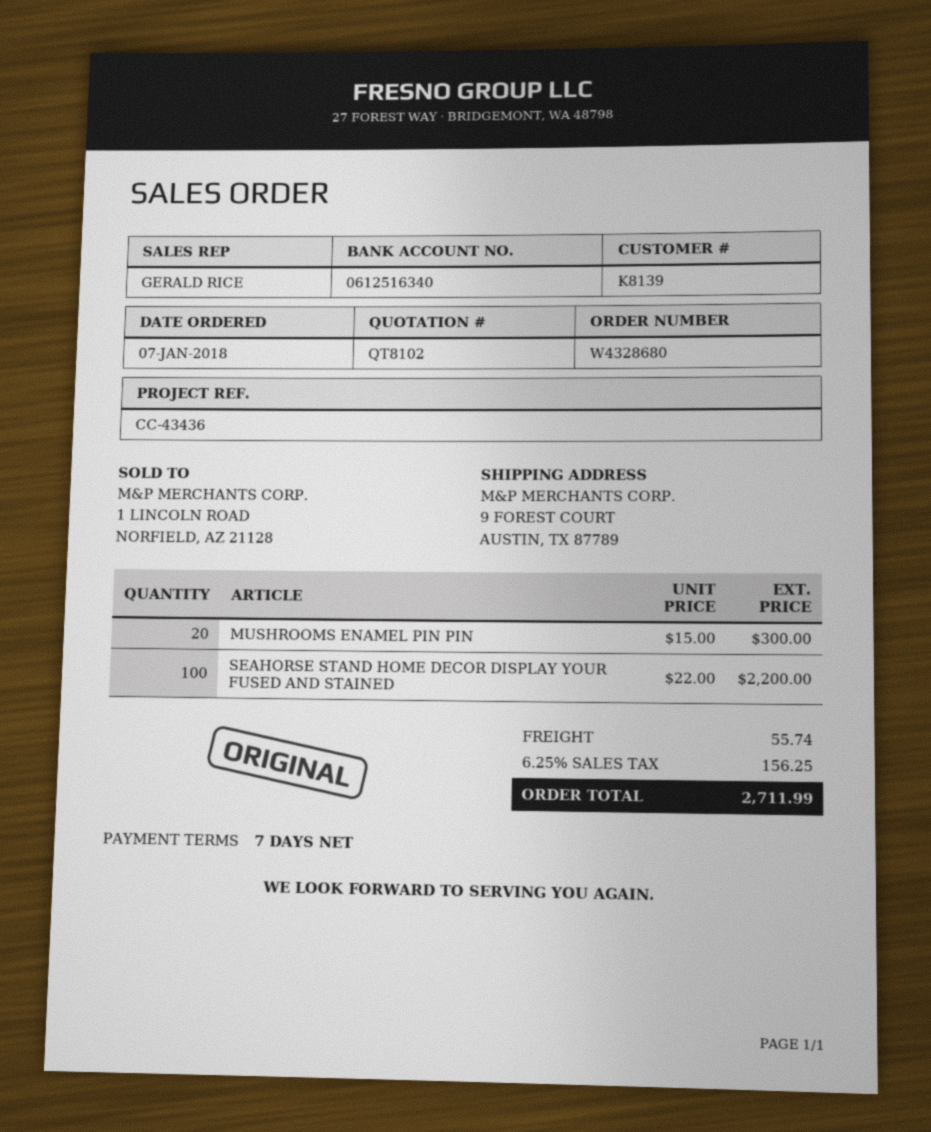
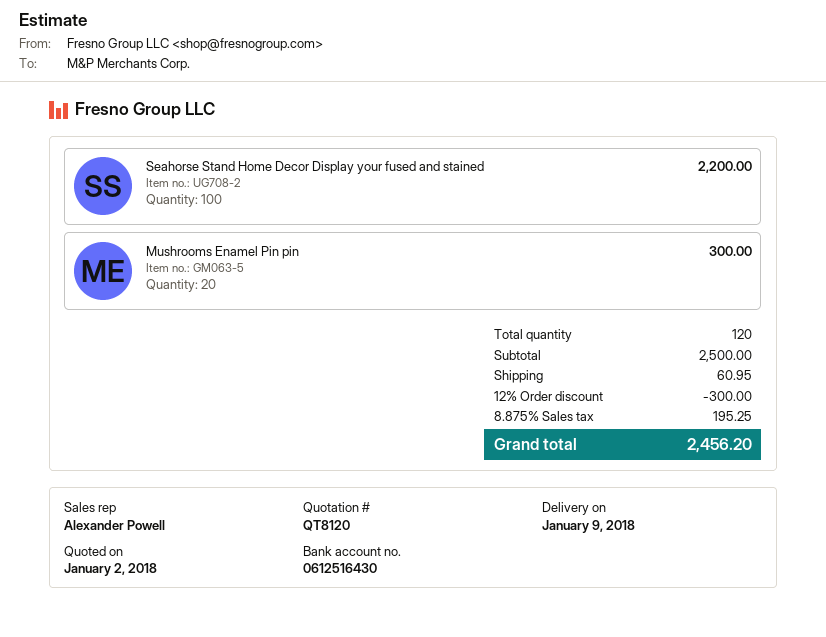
quote number: QT8102 -> QT8120
sales rep: GERALD RICE -> Alexander Powell
bank account: 0612516340 -> 0612516430
discount: none -> 12% = 300.00
shipping: 55.74 -> 60.95
tax: 6.25% = 156.25 -> 8.875% = 195.25
total: 2711.99 -> 2456.20

